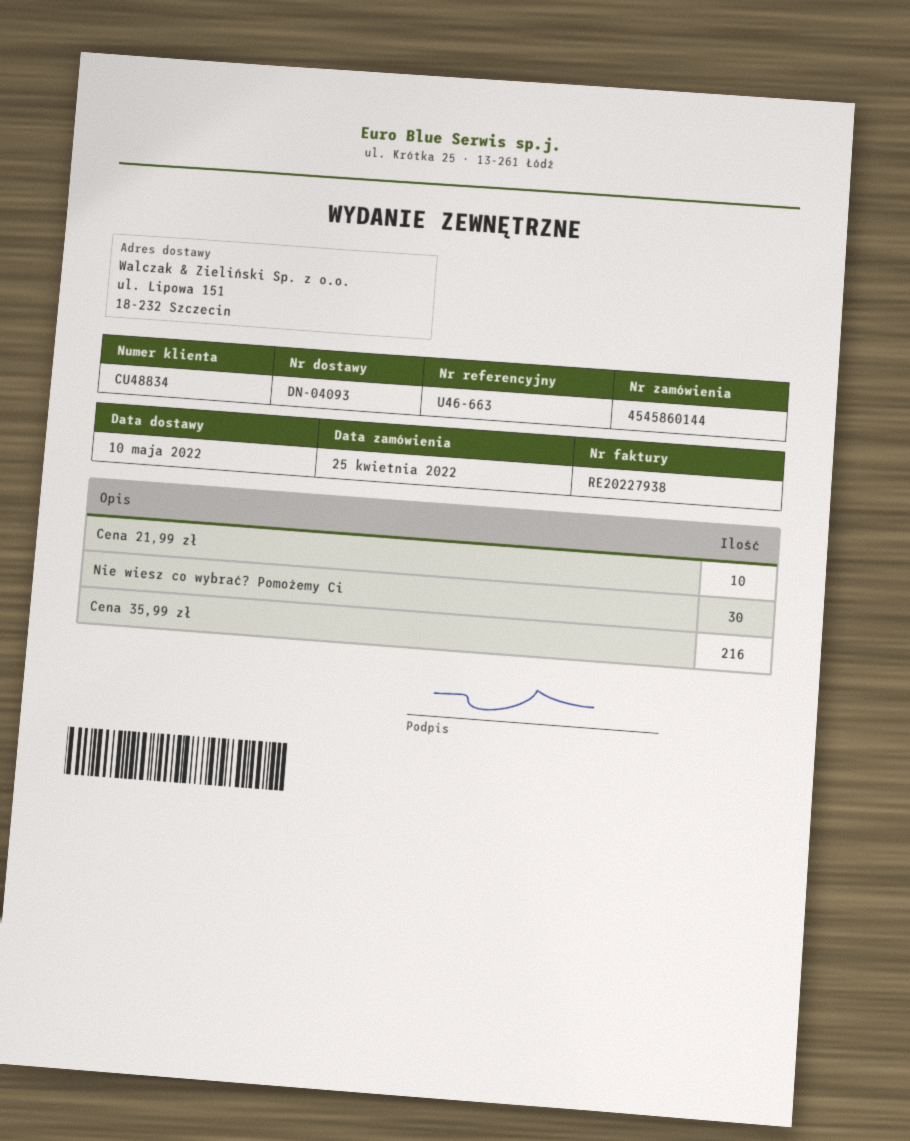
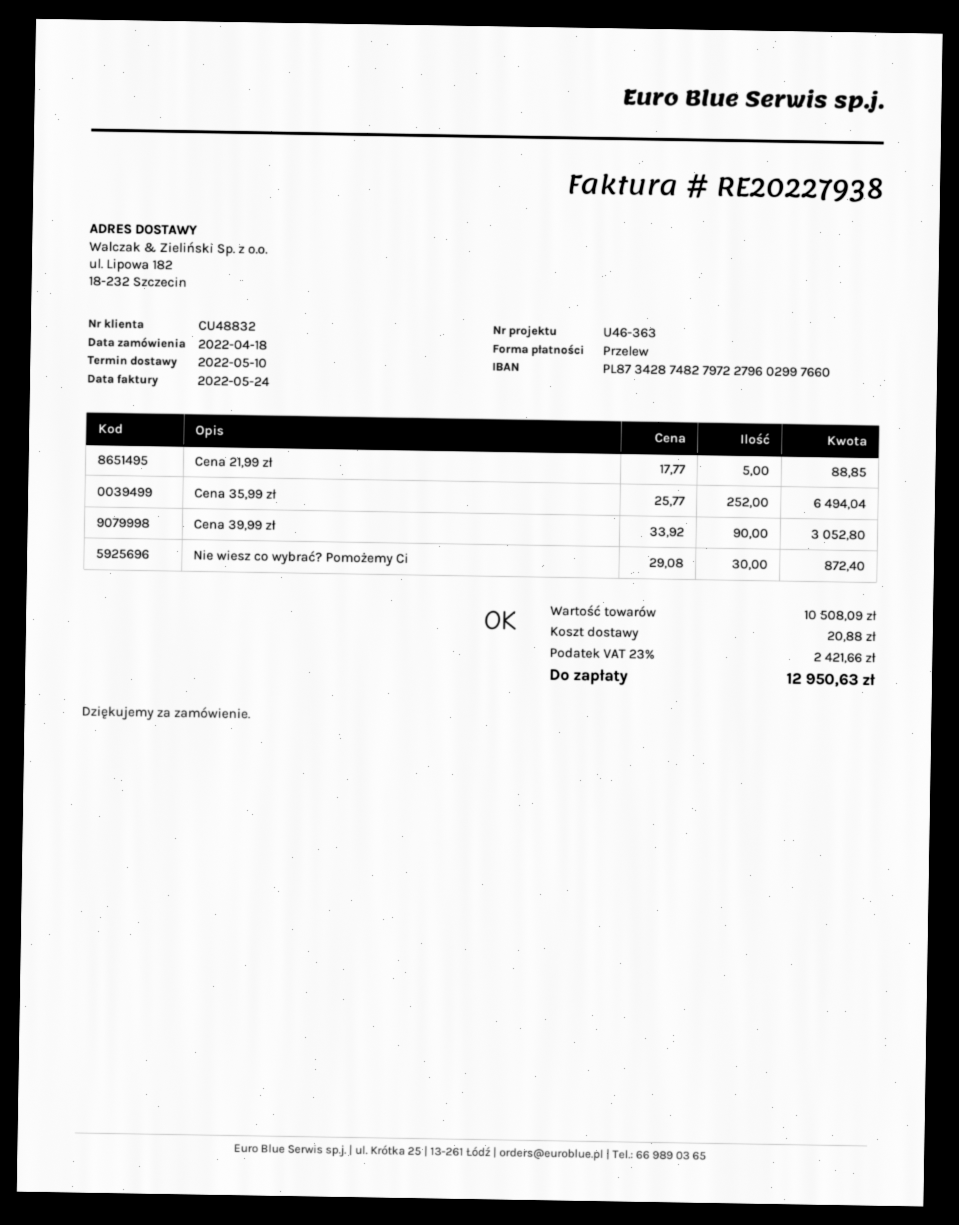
order date: 2022-04-25 -> 2022-04-18
customer number: CU48834 -> CU48832
reference: U46-663 -> U46-363
ship to: ul. Lipowa 151, 18-232 Szczecin -> ul. Lipowa 182, 18-232 Szczecin
Cena 21,99 zł: 10 -> 5
Cena 35,99 zł: 216 -> 252
Cena 39,99 zł: none -> 90

